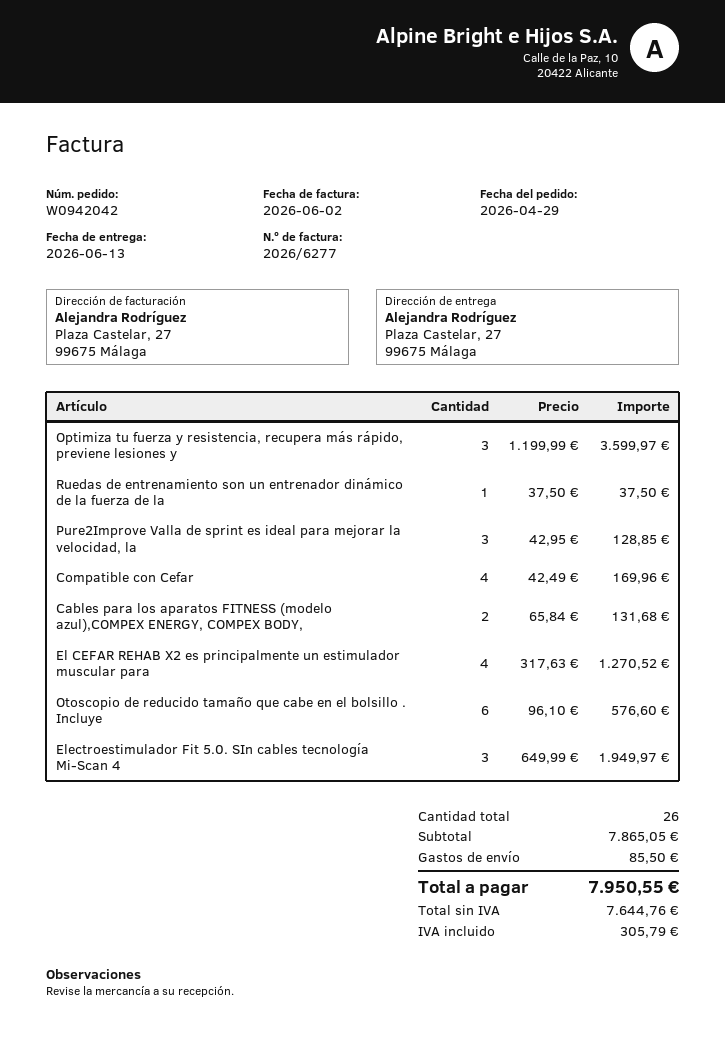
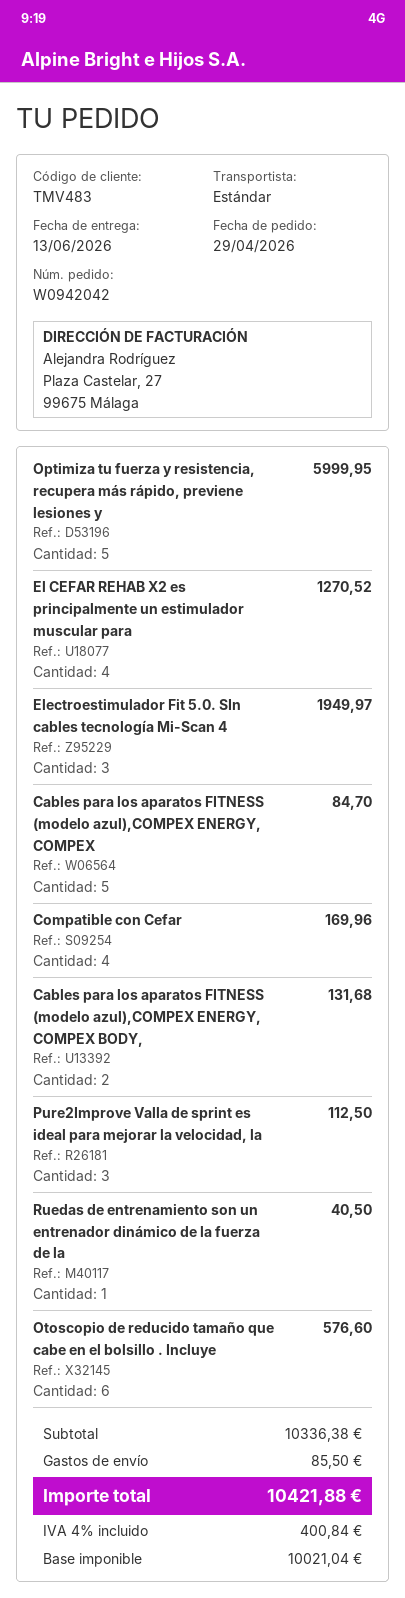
Optimiza tu fuerza y resistencia, recupera más rápido, previene lesiones y: 3 for 3599.97 -> 5 for 5999.95
Ruedas de entrenamiento son un entrenador dinámico de la fuerza de la: 1 for 37.50 -> 1 for 40.50
Pure2Improve Valla de sprint es ideal para mejorar la velocidad, la: 3 for 128.85 -> 3 for 112.50
Cables para los aparatos FITNESS (modelo azul),COMPEX ENERGY, COMPEX: none -> 5 for 84.70
subtotal: 7865.05 -> 10336.38
net: 7644.76 -> 10021.04
tax: 305.79 -> 400.84
total: 7950.55 -> 10421.88

